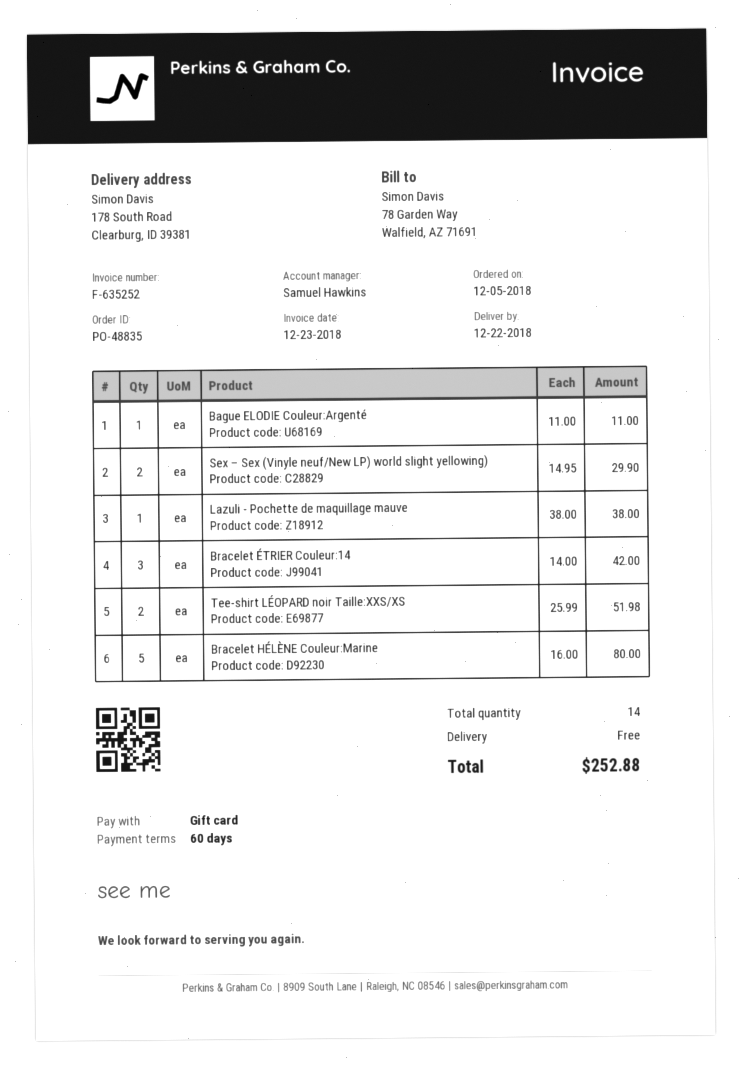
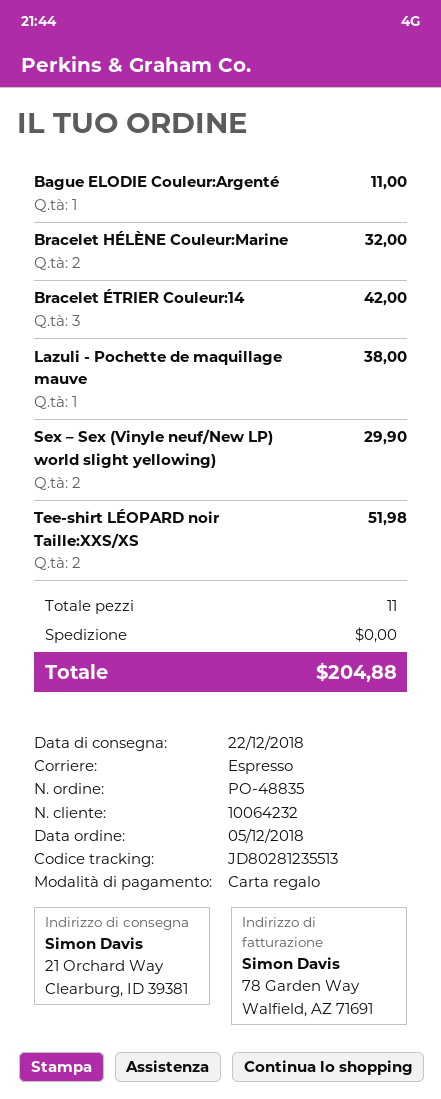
ship to: 178 South Road, Clearburg, ID 39381 -> 21 Orchard Way, Clearburg, ID 39381
Bracelet HÉLÈNE Couleur:Marine: 5 for 80.00 -> 2 for 32.00
total quantity: 14 -> 11
total: 252.88 -> 204.88

